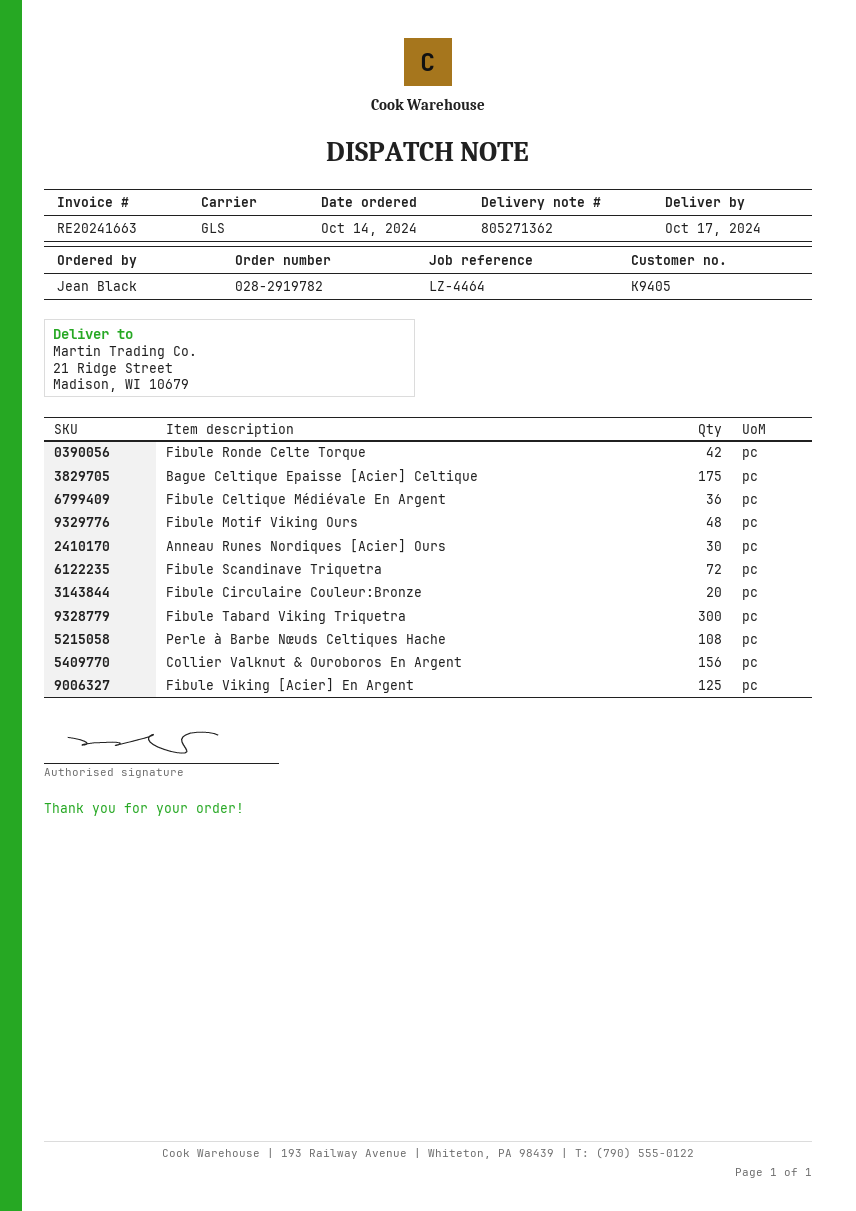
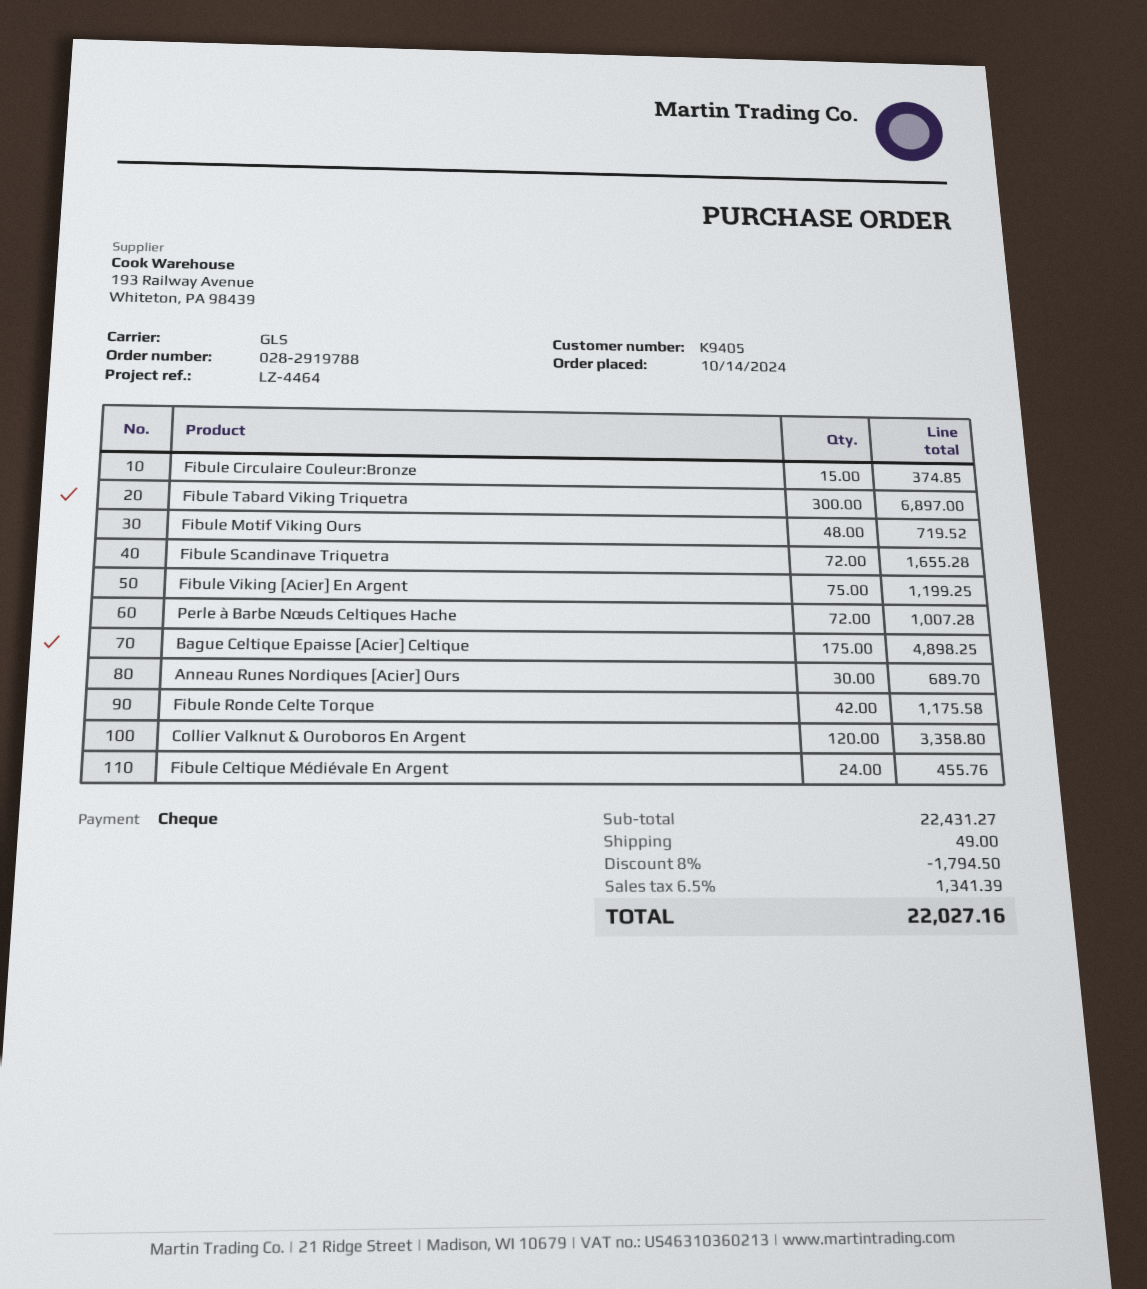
order number: 028-2919782 -> 028-2919788
Fibule Celtique Médiévale En Argent: 36 -> 24
Fibule Circulaire Couleur:Bronze: 20 -> 15
Perle à Barbe Nœuds Celtiques Hache: 108 -> 72
Collier Valknut & Ouroboros En Argent: 156 -> 120
Fibule Viking [Acier] En Argent: 125 -> 75

